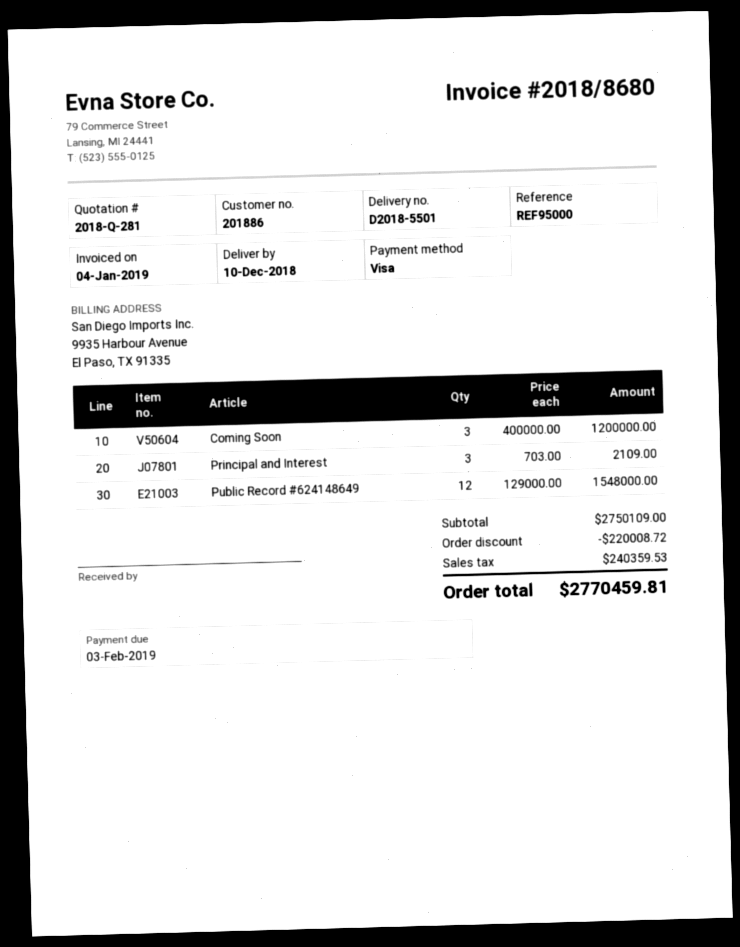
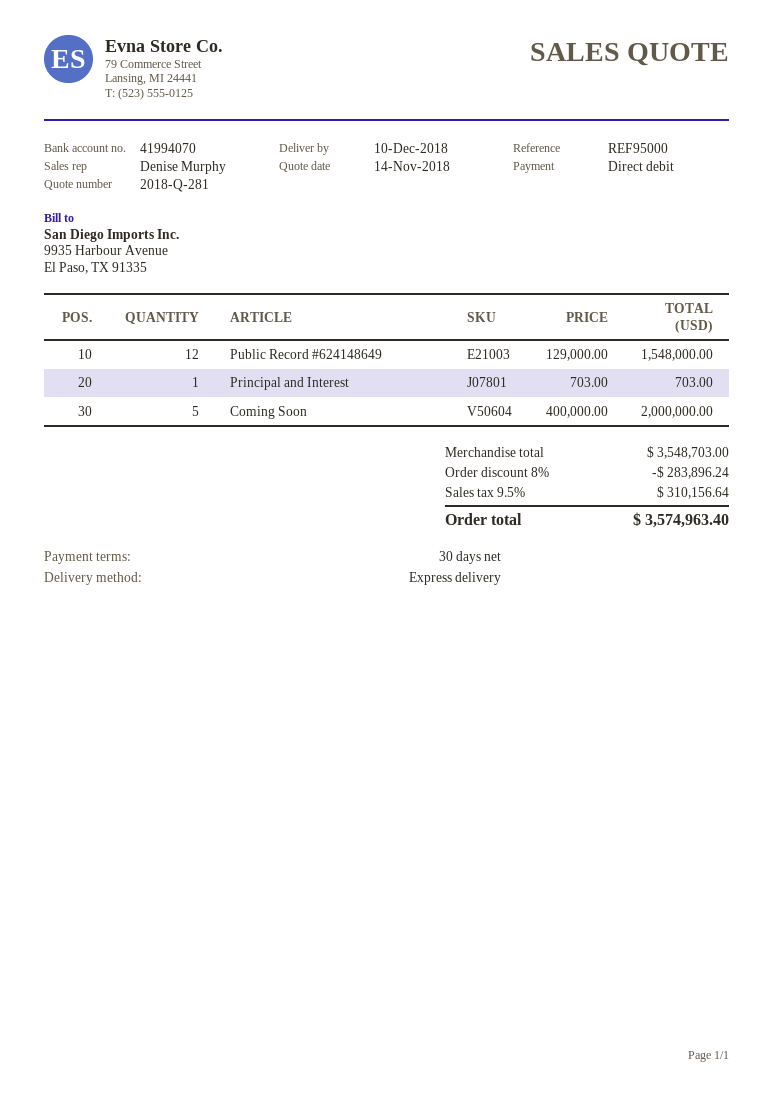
payment method: Visa -> direct debit
Coming Soon: 3 x 400000.00 = 1200000.00 -> 5 x 400000.00 = 2000000.00
Principal and Interest: 3 x 703.00 = 2109.00 -> 1 x 703.00 = 703.00
subtotal: 2750109.00 -> 3548703.00
discount: 220008.72 -> 283896.24
tax: 240359.53 -> 310156.64
total: 2770459.81 -> 3574963.40

